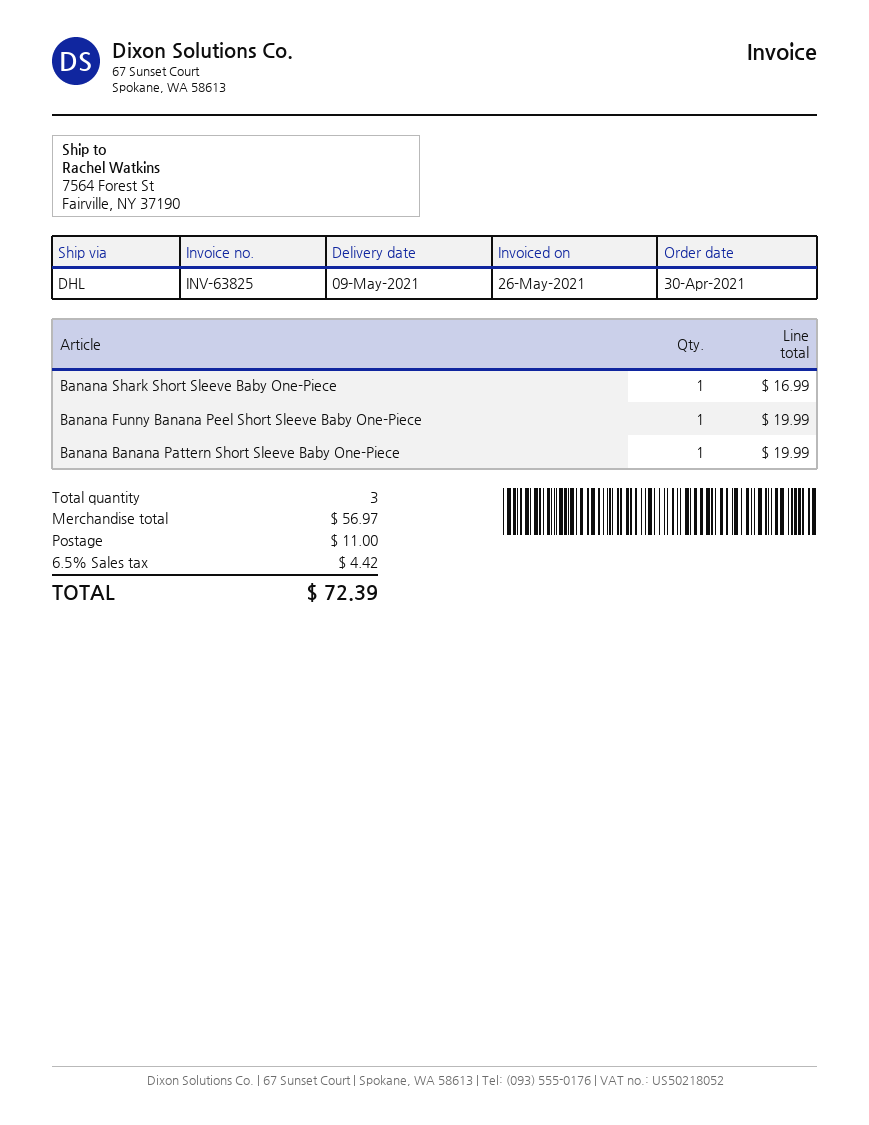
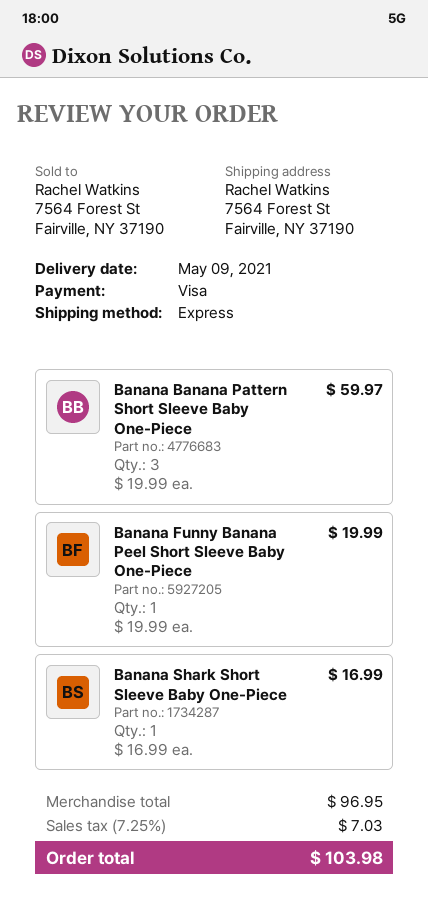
shipping method: DHL -> express
Banana Banana Pattern Short Sleeve Baby One-Piece: 1 for 19.99 -> 3 for 59.97
subtotal: 56.97 -> 96.95
shipping: 11.00 -> none
tax: 6.5% = 4.42 -> 7.25% = 7.03
total: 72.39 -> 103.98

